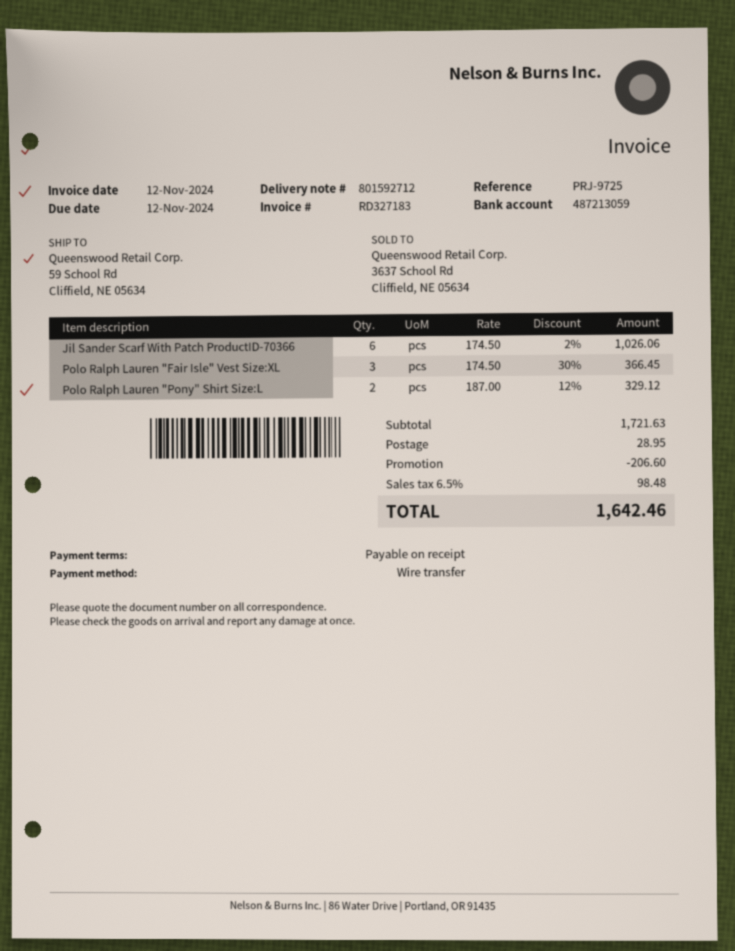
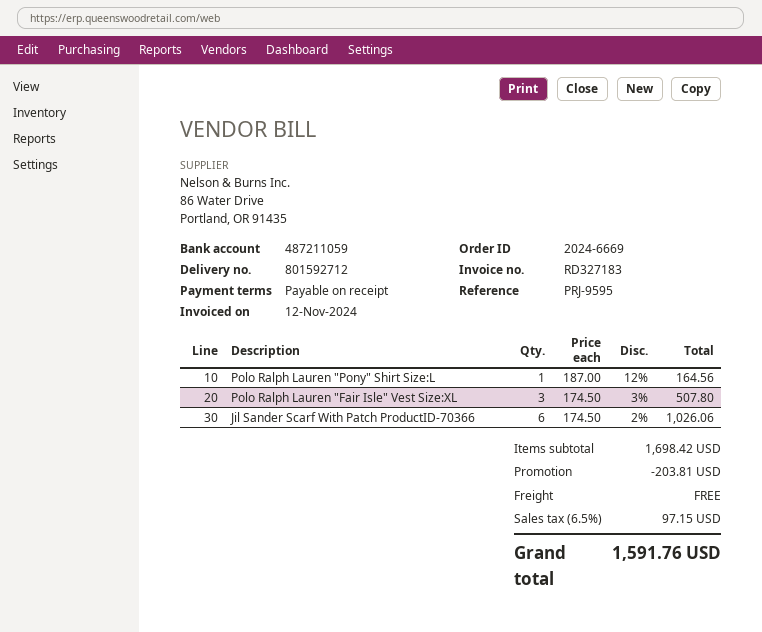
reference: PRJ-9725 -> PRJ-9595
bank account: 487213059 -> 487211059
Polo Ralph Lauren "Fair Isle" Vest Size:XL: 3 x 174.50 - 30% = 366.45 -> 3 x 174.50 - 3% = 507.80
Polo Ralph Lauren "Pony" Shirt Size:L: 2 x 187.00 - 12% = 329.12 -> 1 x 187.00 - 12% = 164.56
subtotal: 1721.63 -> 1698.42
discount: 206.60 -> 203.81
shipping: 28.95 -> 0.00
tax: 6.5% = 98.48 -> 6.5% = 97.15
total: 1642.46 -> 1591.76

